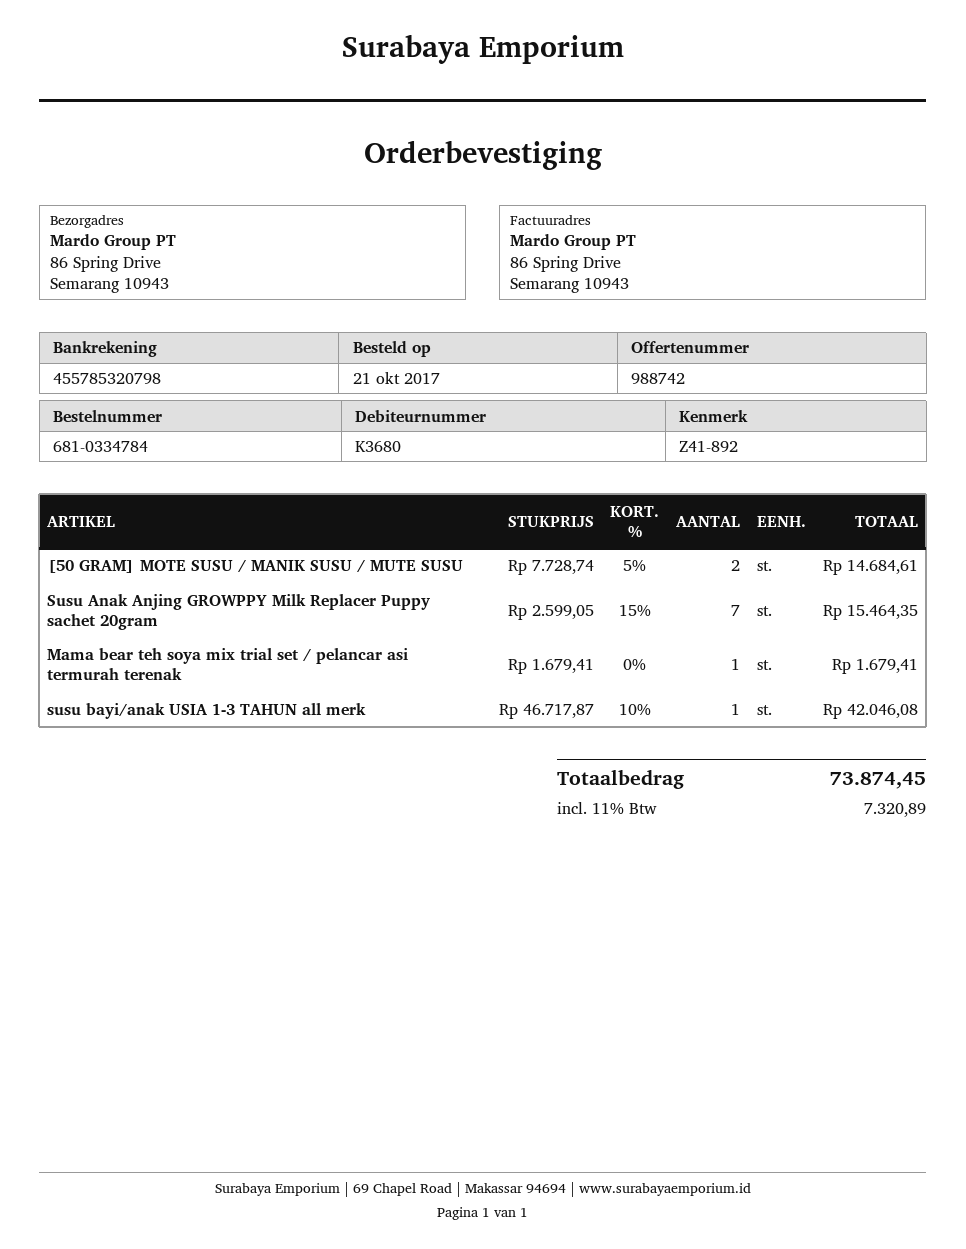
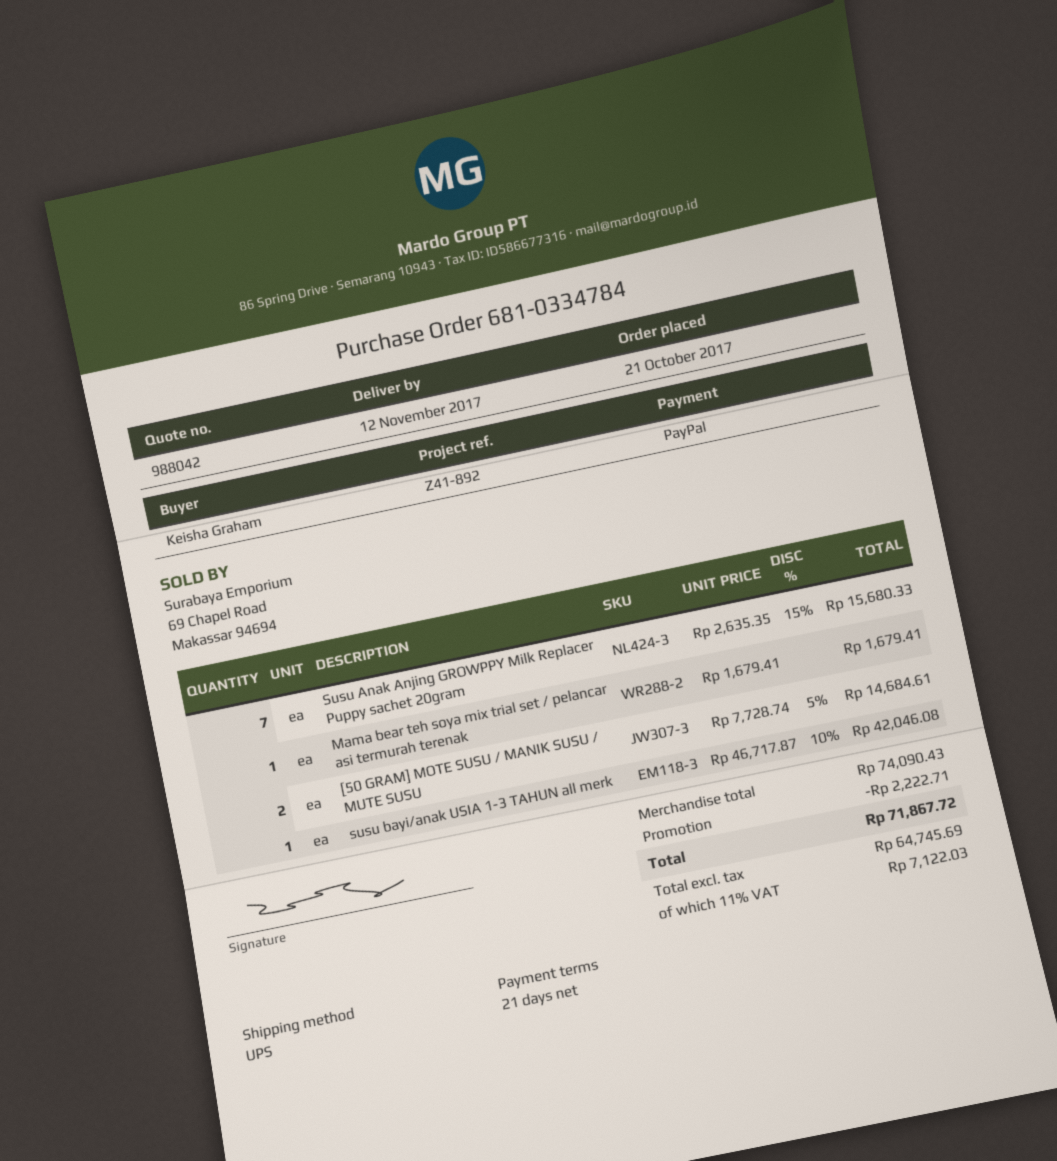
quote number: 988742 -> 988042
Susu Anak Anjing GROWPPY Milk Replacer Puppy sachet 20gram: 7 x 2599.05 - 15% = 15464.35 -> 7 x 2635.35 - 15% = 15680.33
discount: none -> 2222.71
tax: 11% = 7320.89 -> 11% = 7122.03
total: 73874.45 -> 71867.72

